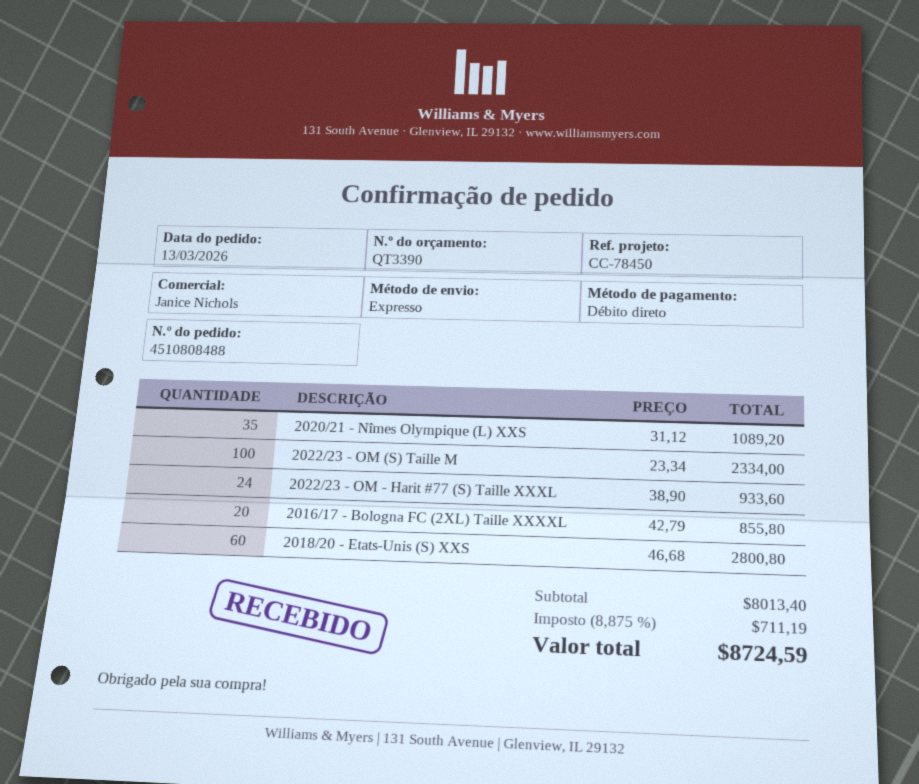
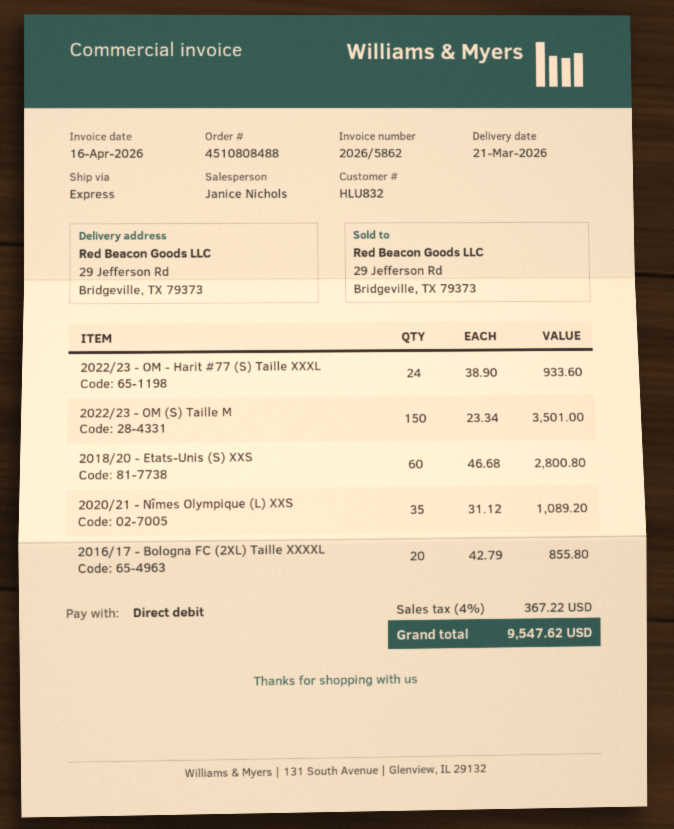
2022/23 - OM (S) Taille M: 100 x 23.34 = 2334.00 -> 150 x 23.34 = 3501.00
tax: 8.875% = 711.19 -> 4% = 367.22
total: 8724.59 -> 9547.62

